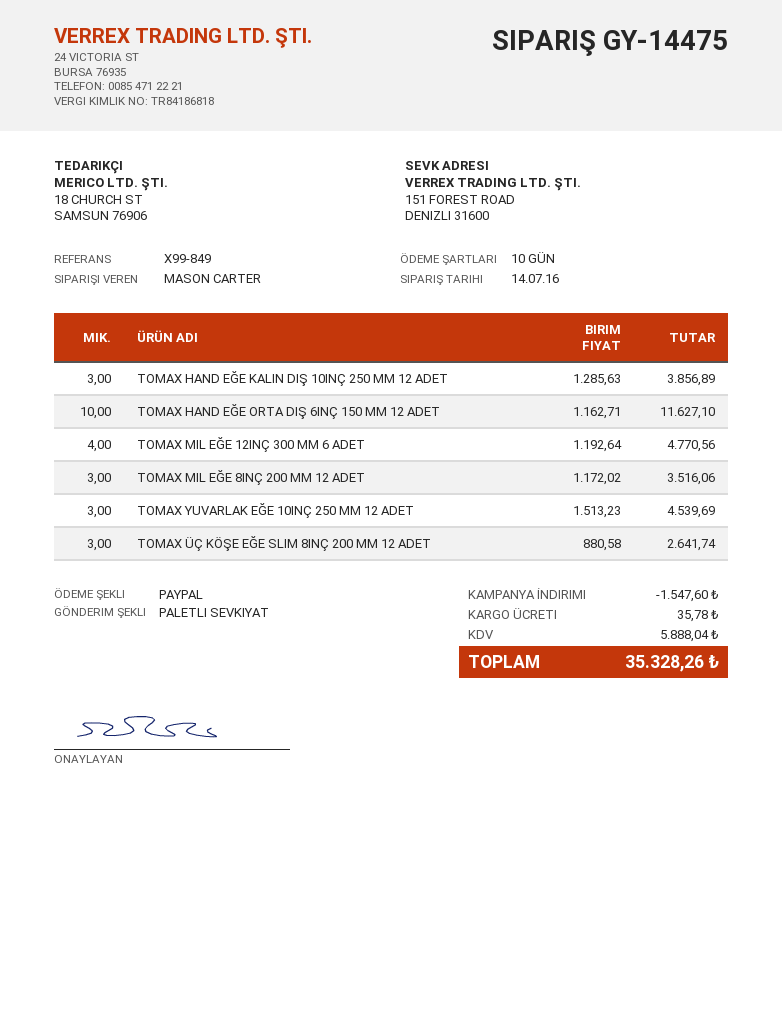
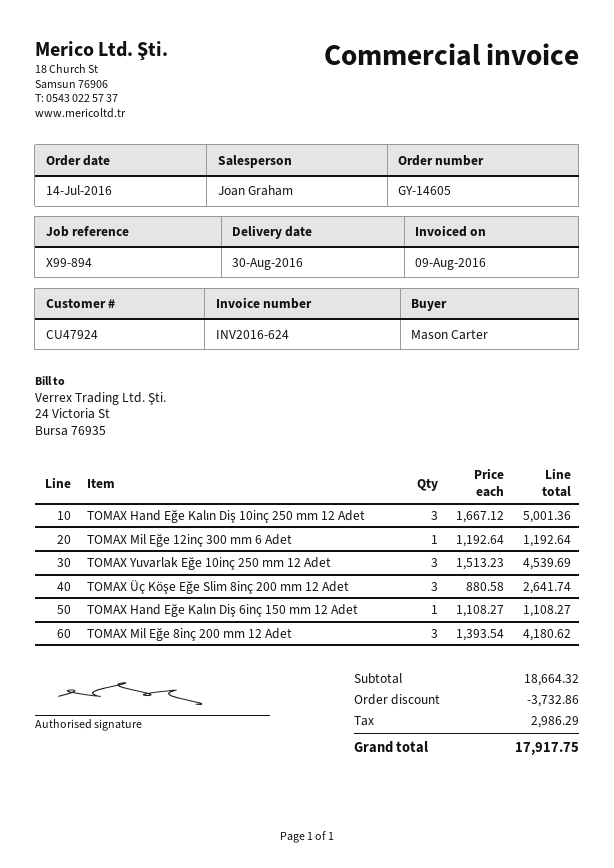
order number: GY-14475 -> GY-14605
reference: X99-849 -> X99-894
TOMAX HAND EĞE KALIN DIŞ 10INÇ 250 MM 12 ADET: 3 x 1285.63 = 3856.89 -> 3 x 1667.12 = 5001.36
TOMAX HAND EĞE ORTA DIŞ 6INÇ 150 MM 12 ADET: 10 x 1162.71 = 11627.10 -> none
TOMAX MIL EĞE 12INÇ 300 MM 6 ADET: 4 x 1192.64 = 4770.56 -> 1 x 1192.64 = 1192.64
TOMAX MIL EĞE 8INÇ 200 MM 12 ADET: 3 x 1172.02 = 3516.06 -> 3 x 1393.54 = 4180.62
TOMAX Hand Eğe Kalın Diş 6inç 150 mm 12 Adet: none -> 1 x 1108.27 = 1108.27
discount: 1547.60 -> 3732.86
shipping: 35.78 -> none
tax: 5888.04 -> 2986.29
total: 35328.26 -> 17917.75

